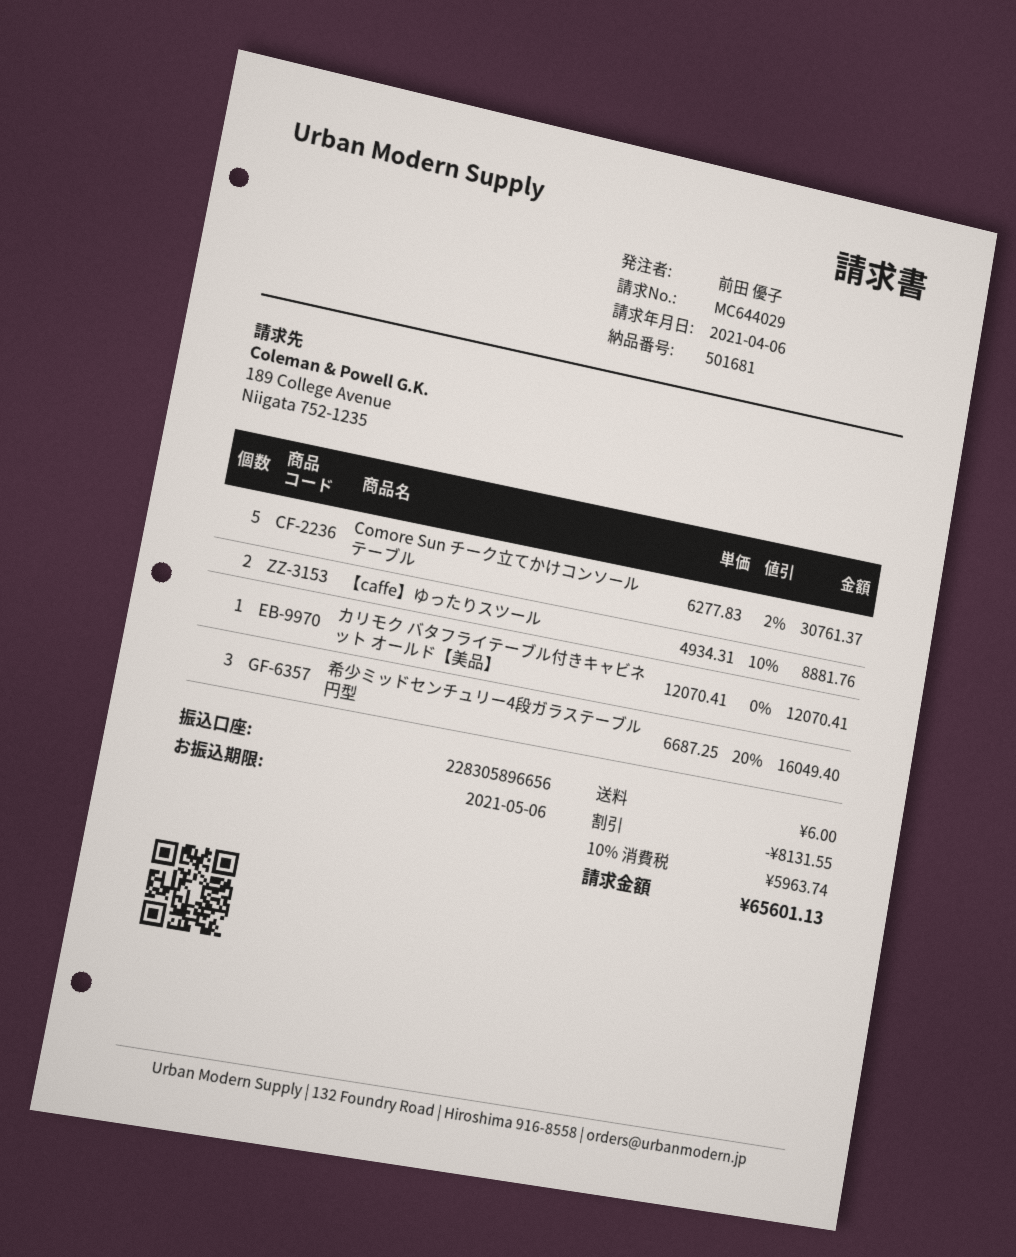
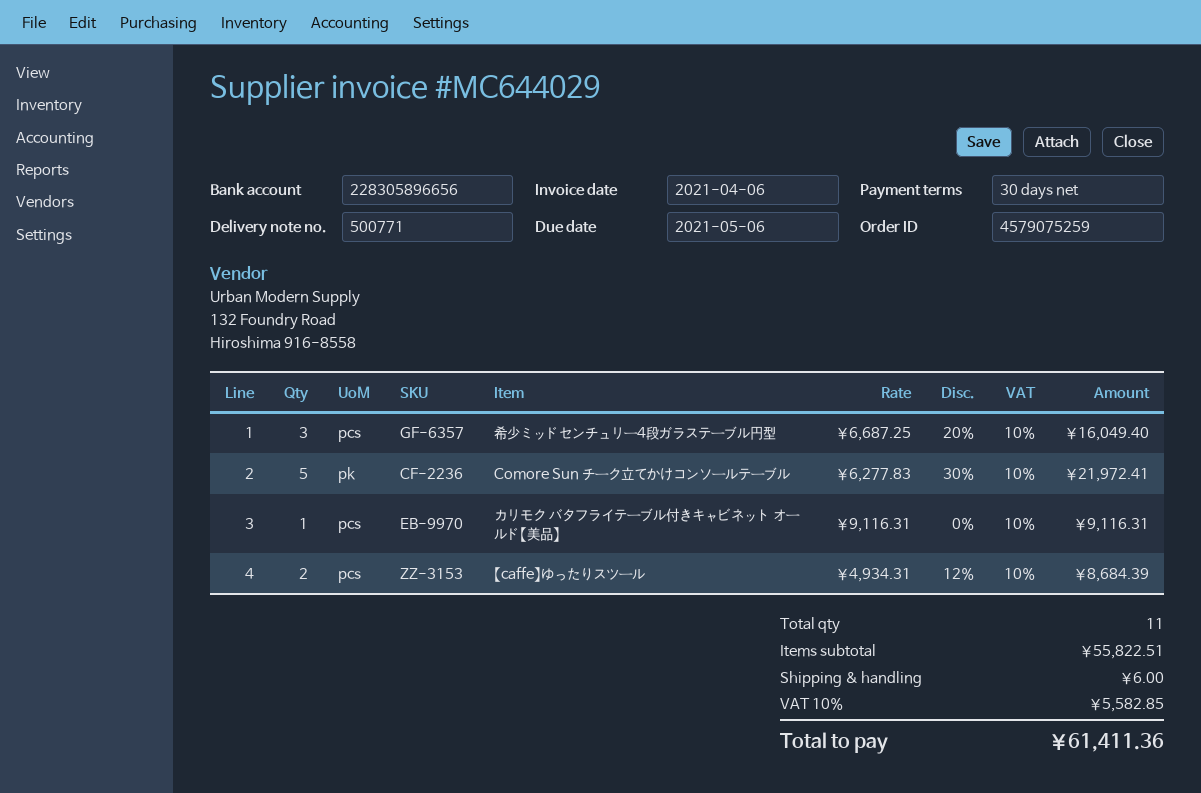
delivery note number: 501681 -> 500771
Comore Sun チーク立てかけコンソールテーブル: 5 x 6277.83 - 2% = 30761.37 -> 5 x 6277.83 - 30% = 21972.41
【caffe】ゆったりスツール: 2 x 4934.31 - 10% = 8881.76 -> 2 x 4934.31 - 12% = 8684.39
カリモク バタフライテーブル付きキャビネット オールド【美品】: 1 x 12070.41 = 12070.41 -> 1 x 9116.31 = 9116.31
discount: 8131.55 -> none
tax: 10% = 5963.74 -> 10% = 5582.85
total: 65601.13 -> 61411.36

